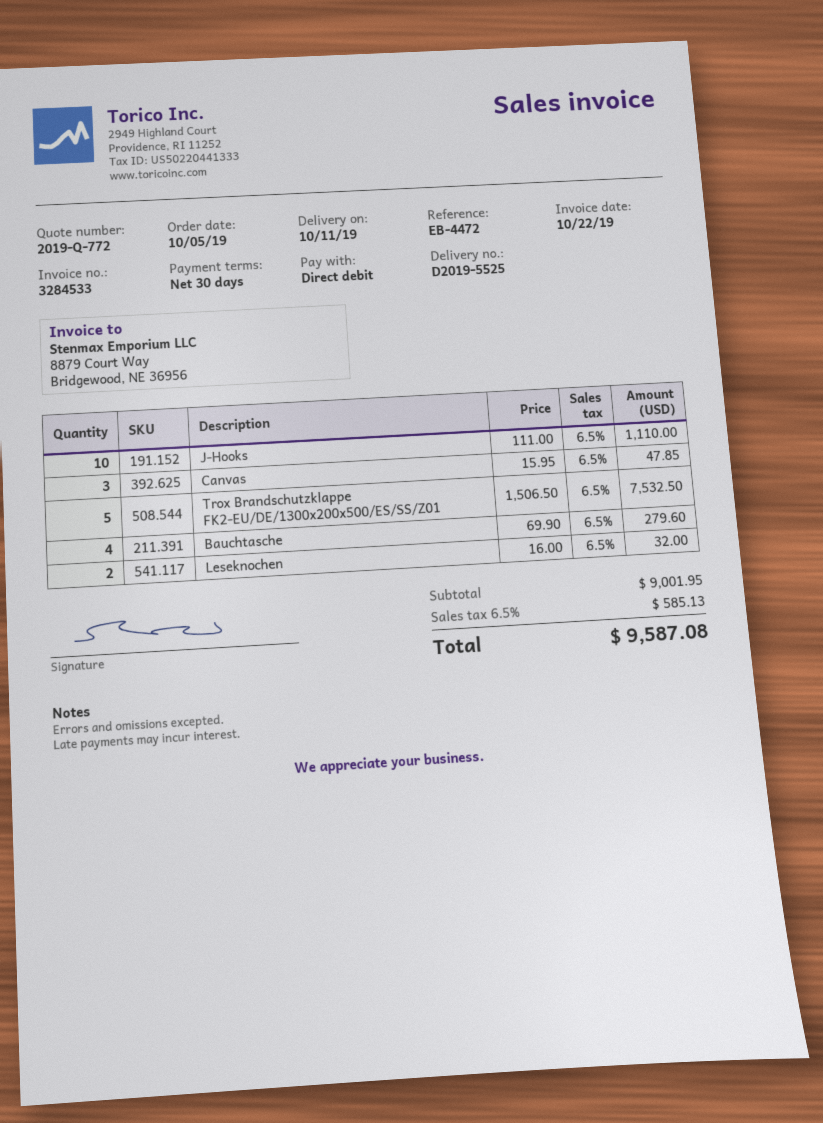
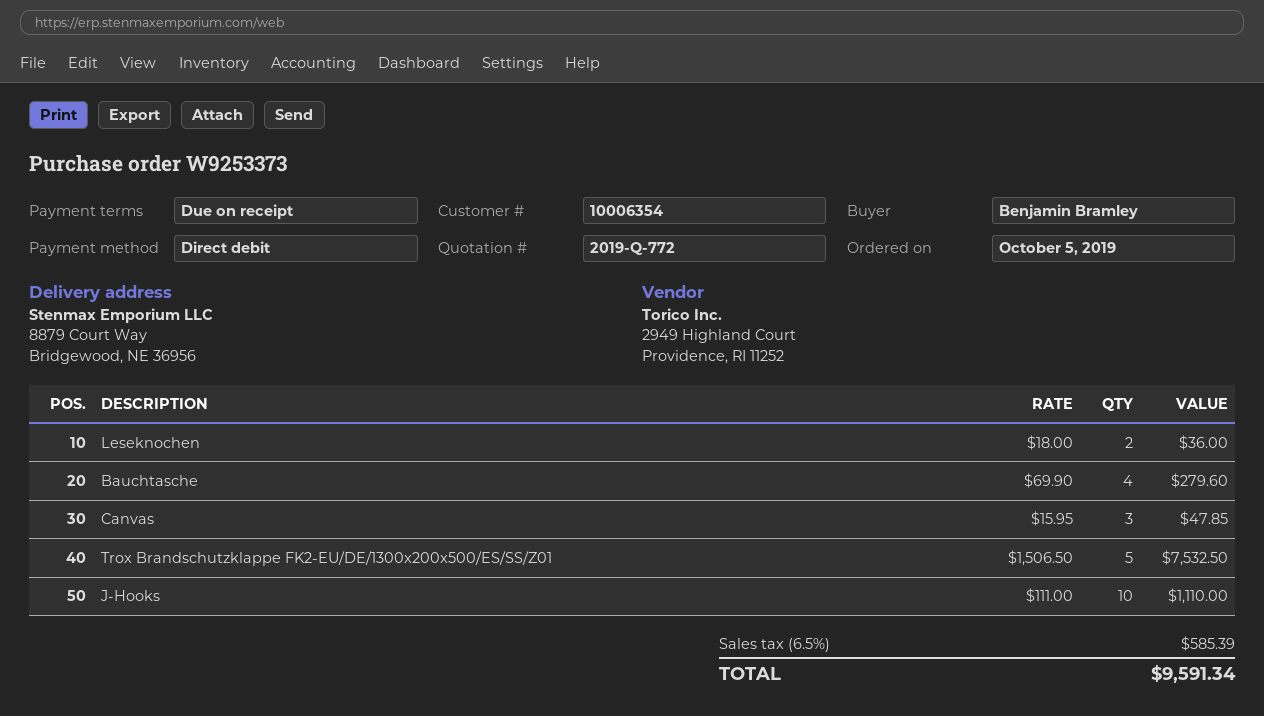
payment terms: 30 days -> on receipt
Leseknochen: 2 x 16.00 = 32.00 -> 2 x 18.00 = 36.00
tax: 6.5% = 585.13 -> 6.5% = 585.39
total: 9587.08 -> 9591.34

